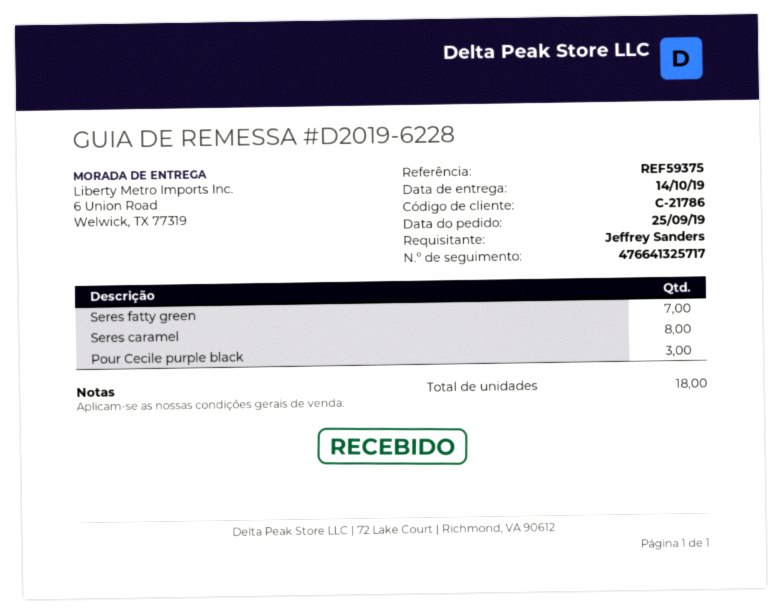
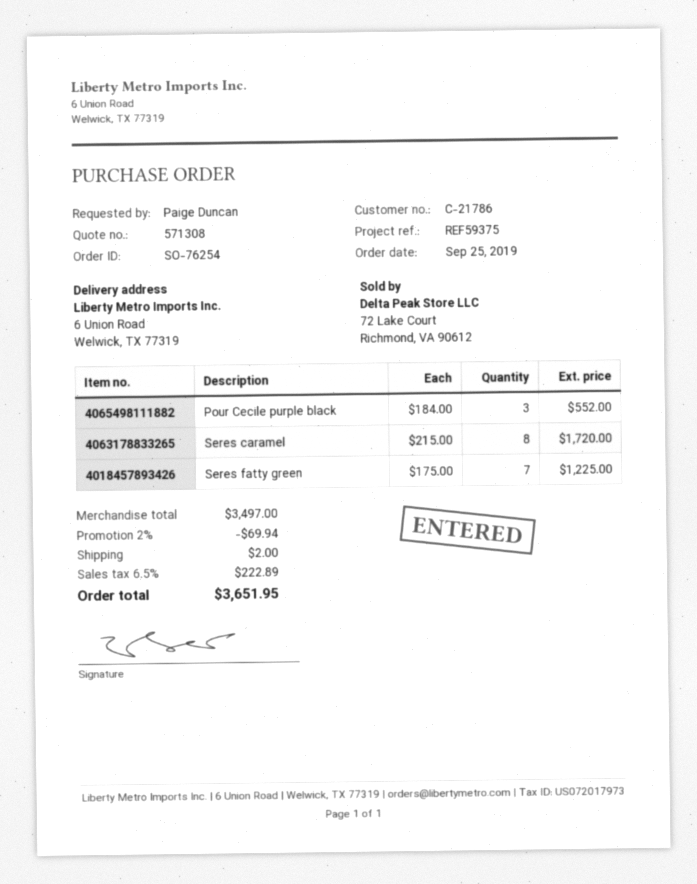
ordered by: Jeffrey Sanders -> Paige Duncan

